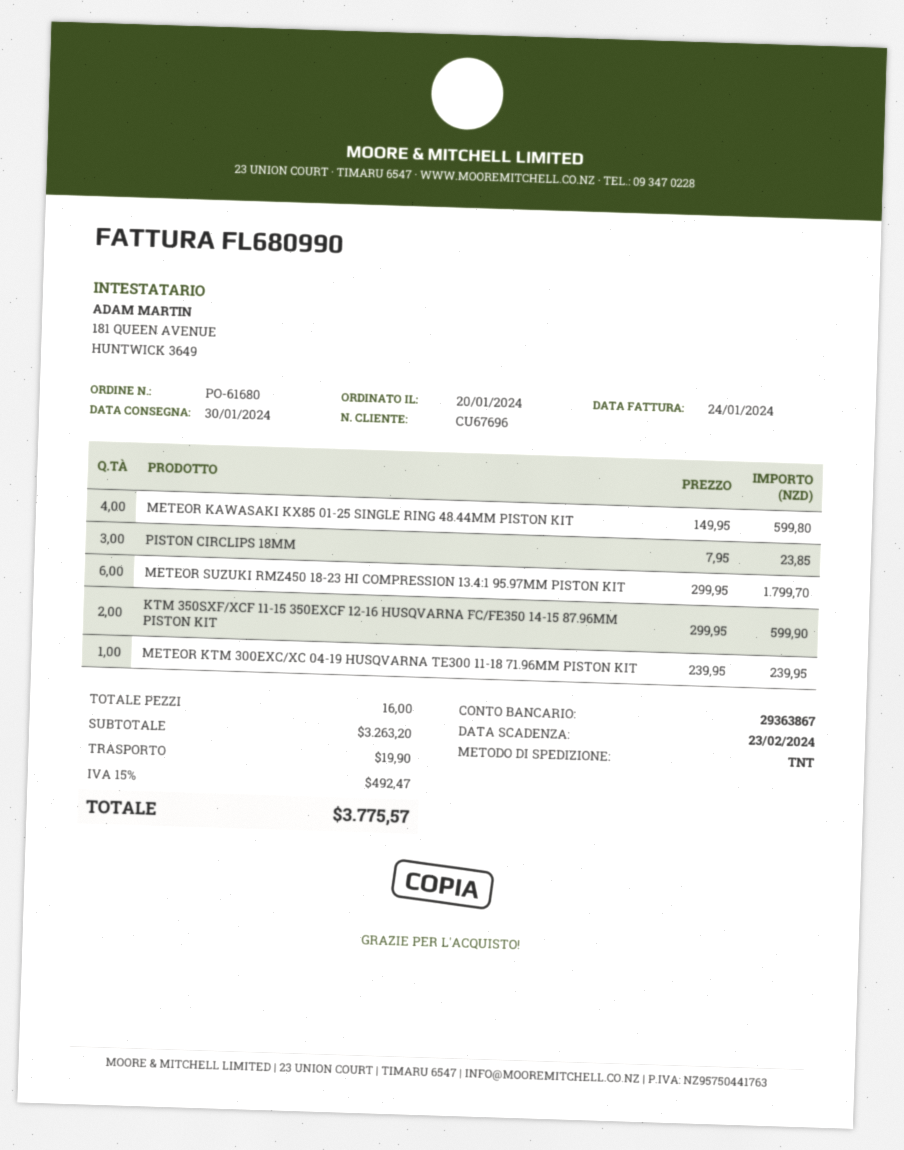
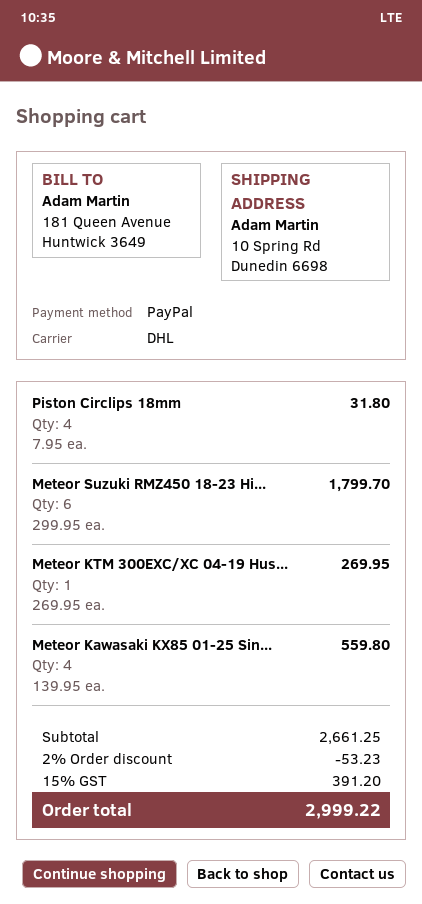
shipping method: TNT -> DHL
METEOR KAWASAKI KX85 01-25 SINGLE RING 48.44MM PISTON KIT: 4 x 149.95 = 599.80 -> 4 x 139.95 = 559.80
PISTON CIRCLIPS 18MM: 3 x 7.95 = 23.85 -> 4 x 7.95 = 31.80
KTM 350SXF/XCF 11-15 350EXCF 12-16 HUSQVARNA FC/FE350 14-15 87.96MM PISTON KIT: 2 x 299.95 = 599.90 -> none
METEOR KTM 300EXC/XC 04-19 HUSQVARNA TE300 11-18 71.96MM PISTON KIT: 1 x 239.95 = 239.95 -> 1 x 269.95 = 269.95
subtotal: 3263.20 -> 2661.25
discount: none -> 2% = 53.23
shipping: 19.90 -> none
tax: 15% = 492.47 -> 15% = 391.20
total: 3775.57 -> 2999.22

